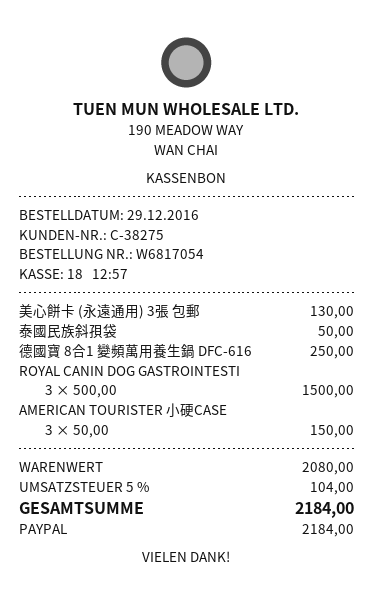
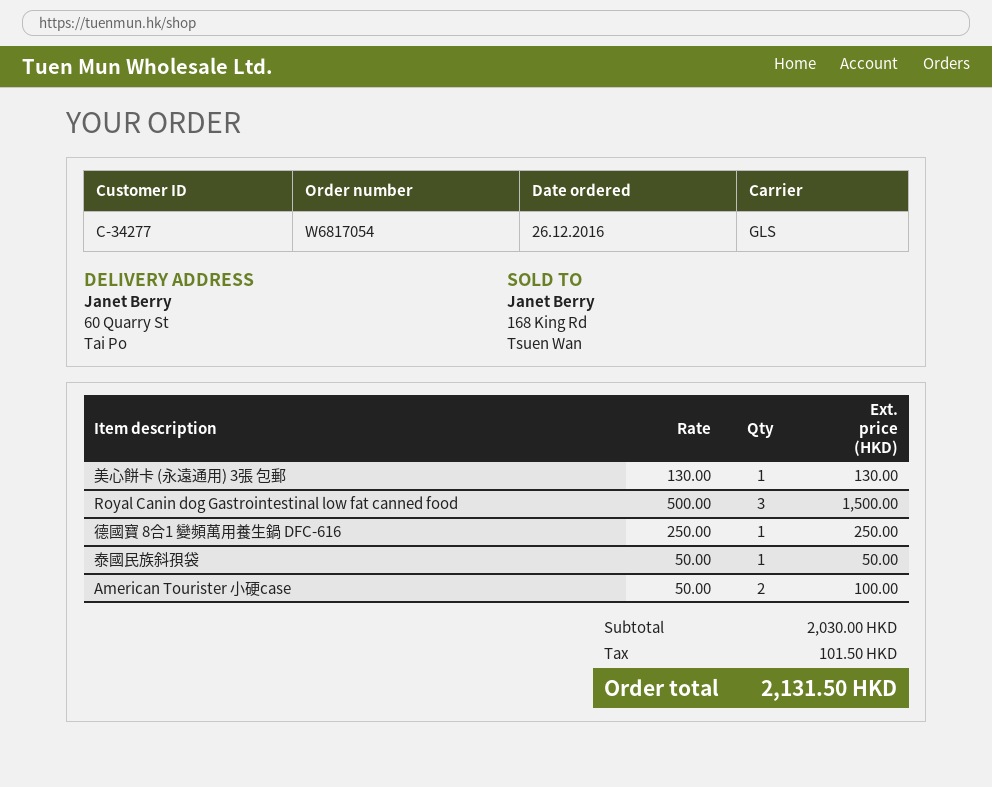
order date: 2016-12-29 -> 2016-12-26
customer number: C-38275 -> C-34277
AMERICAN TOURISTER 小硬CASE: 3 x 50.00 = 150.00 -> 2 x 50.00 = 100.00
subtotal: 2080.00 -> 2030.00
tax: 104.00 -> 101.50
total: 2184.00 -> 2131.50

